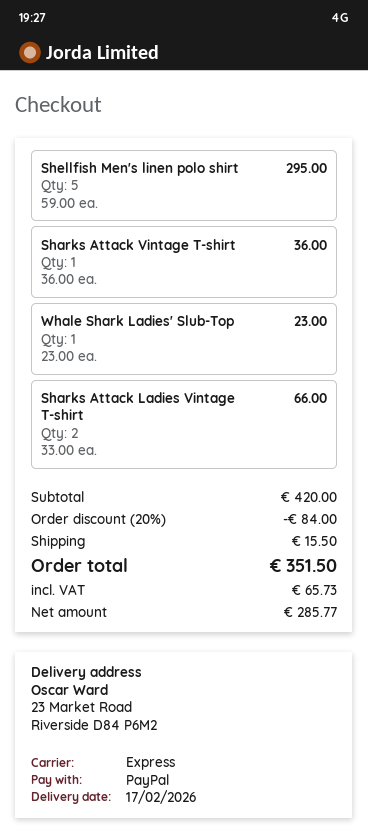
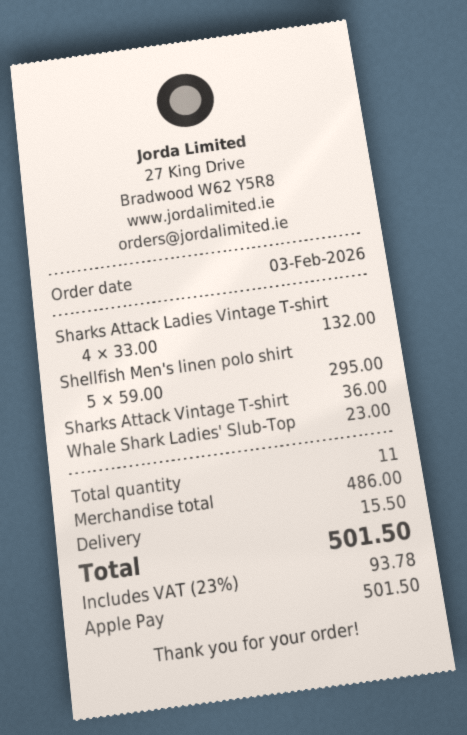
payment method: PayPal -> Apple Pay
Sharks Attack Ladies Vintage T-shirt: 2 x 33.00 = 66.00 -> 4 x 33.00 = 132.00
subtotal: 420.00 -> 486.00
discount: 20% = 84.00 -> none
tax: 65.73 -> 93.78
total: 351.50 -> 501.50

